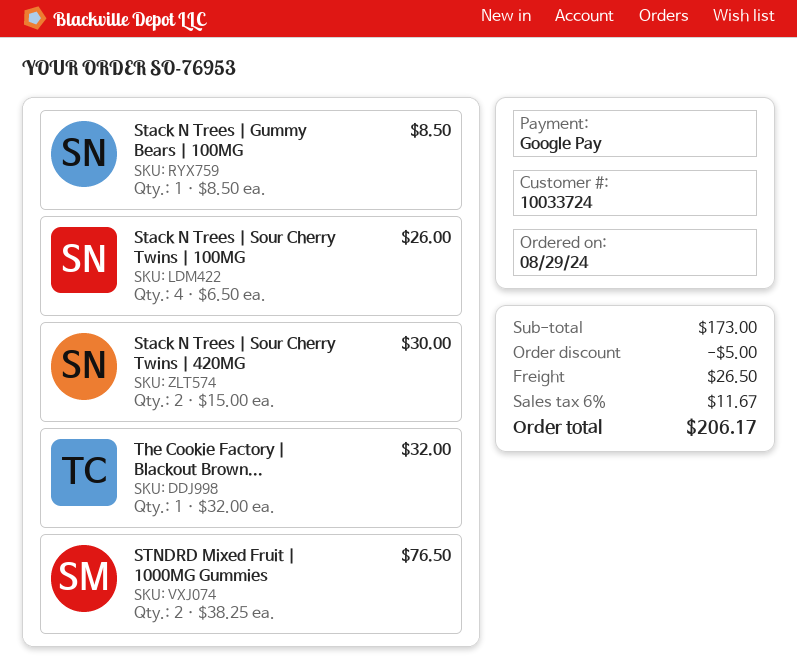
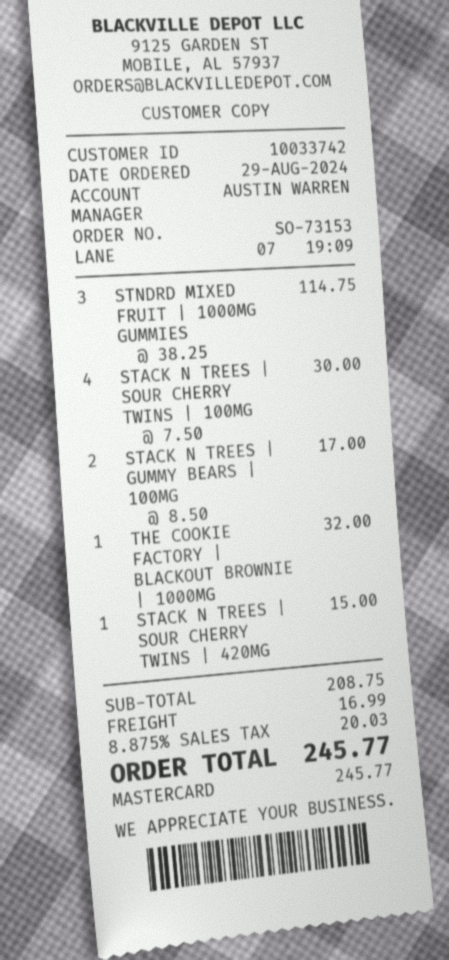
order number: SO-76953 -> SO-73153
customer number: 10033724 -> 10033742
payment method: Google Pay -> Mastercard
Stack N Trees | Gummy Bears | 100MG: 1 x 8.50 = 8.50 -> 2 x 8.50 = 17.00
Stack N Trees | Sour Cherry Twins | 100MG: 4 x 6.50 = 26.00 -> 4 x 7.50 = 30.00
Stack N Trees | Sour Cherry Twins | 420MG: 2 x 15.00 = 30.00 -> 1 x 15.00 = 15.00
STNDRD Mixed Fruit | 1000MG Gummies: 2 x 38.25 = 76.50 -> 3 x 38.25 = 114.75
subtotal: 173.00 -> 208.75
discount: 5.00 -> none
shipping: 26.50 -> 16.99
tax: 6% = 11.67 -> 8.875% = 20.03
total: 206.17 -> 245.77

